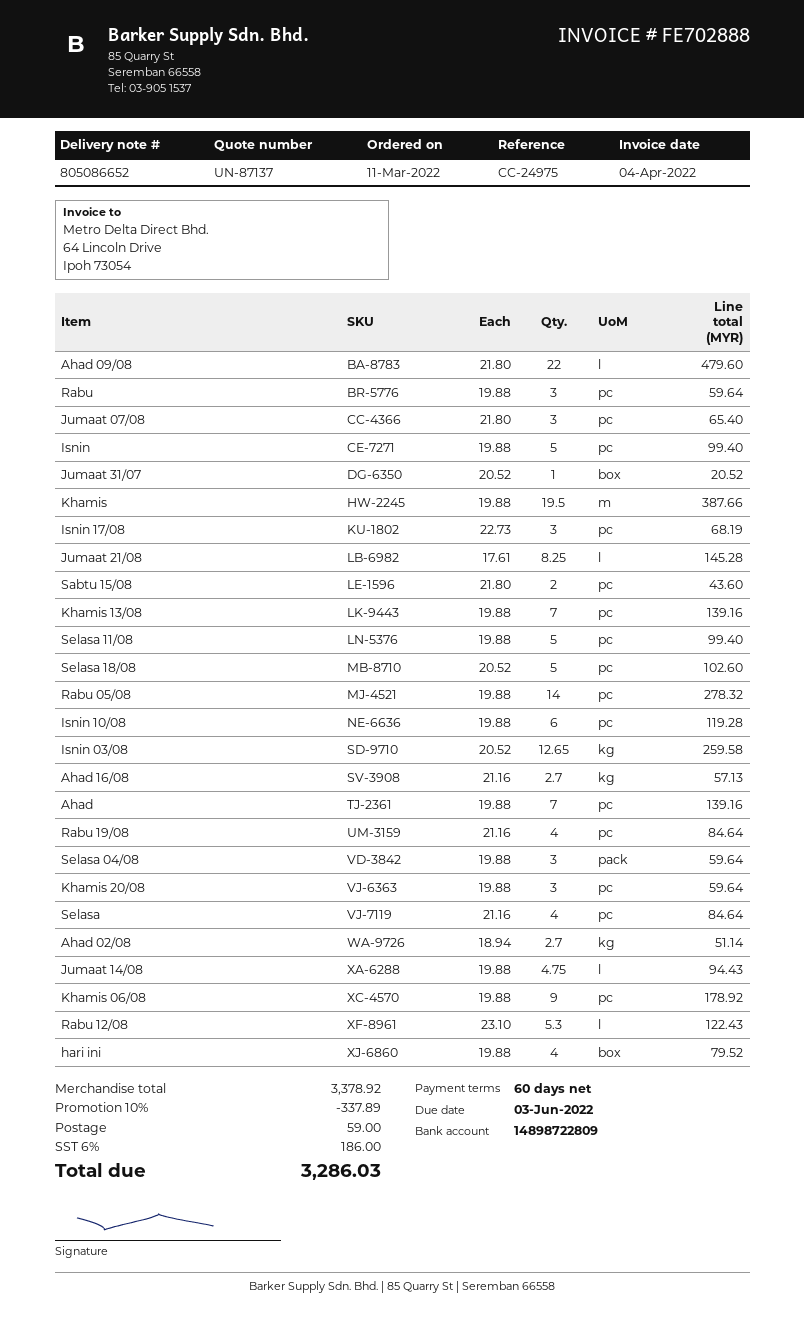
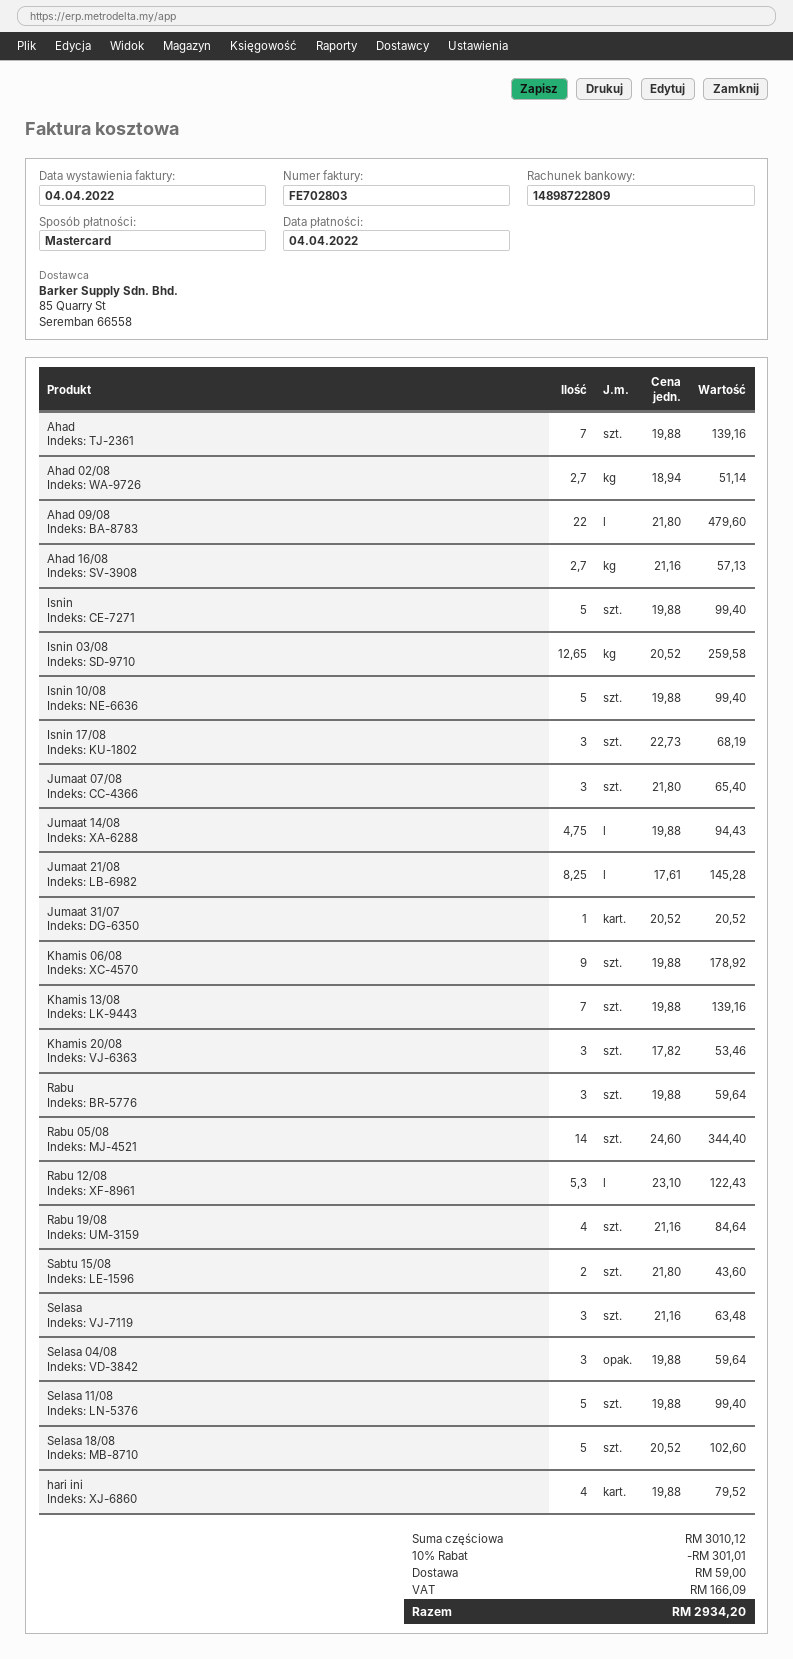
invoice number: FE702888 -> FE702803
due date: 2022-06-03 -> 2022-04-04
Khamis: 19.5 x 19.88 = 387.66 -> none
Rabu 05/08: 14 x 19.88 = 278.32 -> 14 x 24.60 = 344.40
Isnin 10/08: 6 x 19.88 = 119.28 -> 5 x 19.88 = 99.40
Khamis 20/08: 3 x 19.88 = 59.64 -> 3 x 17.82 = 53.46
Selasa: 4 x 21.16 = 84.64 -> 3 x 21.16 = 63.48
subtotal: 3378.92 -> 3010.12
discount: 10% = 337.89 -> 10% = 301.01
tax: 186.00 -> 166.09
total: 3286.03 -> 2934.20

